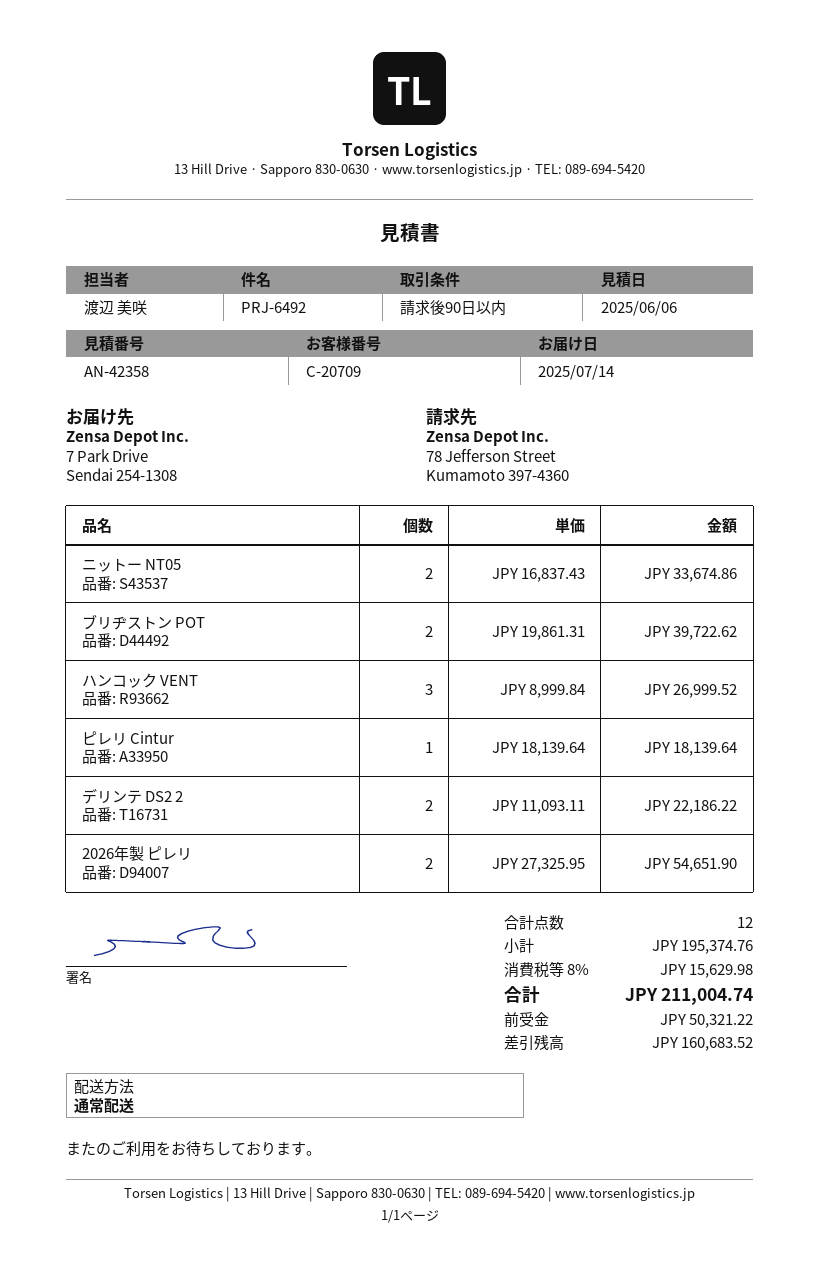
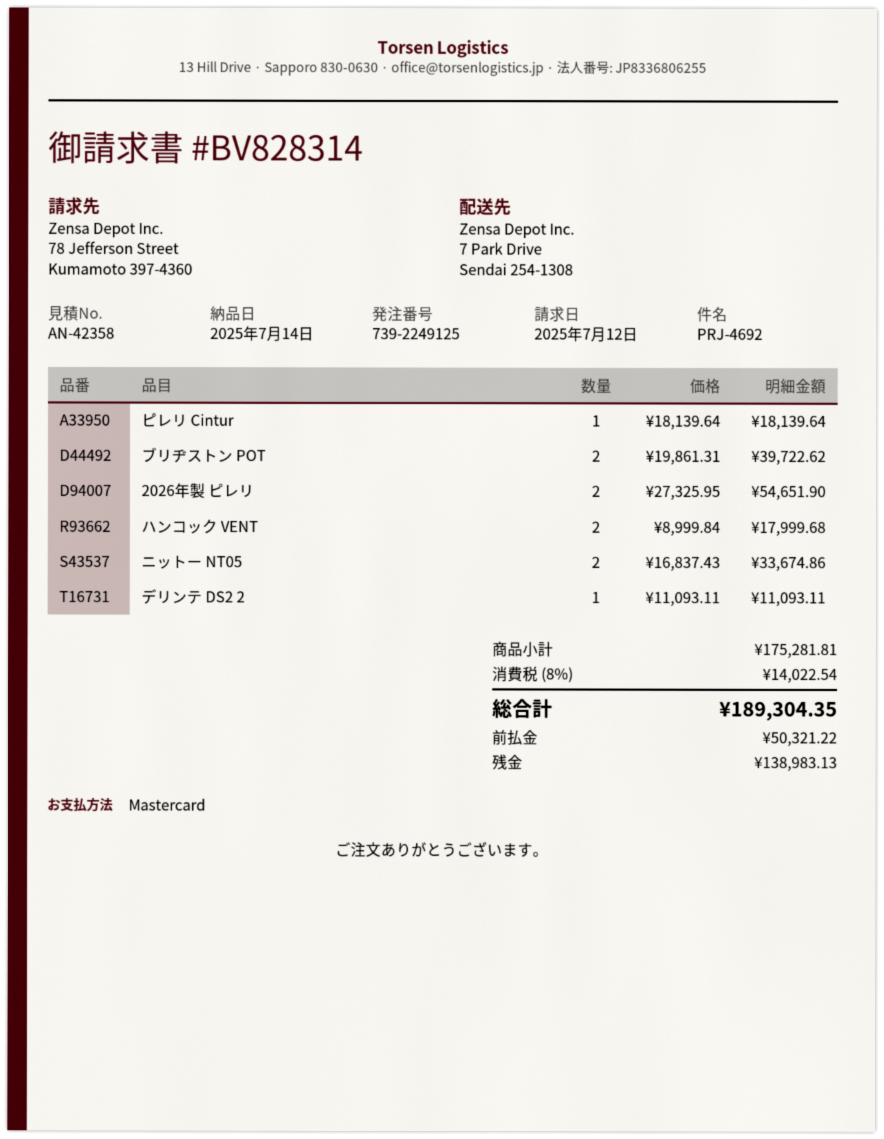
reference: PRJ-6492 -> PRJ-4692
ハンコック VENT: 3 x 8999.84 = 26999.52 -> 2 x 8999.84 = 17999.68
デリンテ DS2 2: 2 x 11093.11 = 22186.22 -> 1 x 11093.11 = 11093.11
subtotal: 195374.76 -> 175281.81
tax: 8% = 15629.98 -> 8% = 14022.54
total: 211004.74 -> 189304.35
balance: 160683.52 -> 138983.13

